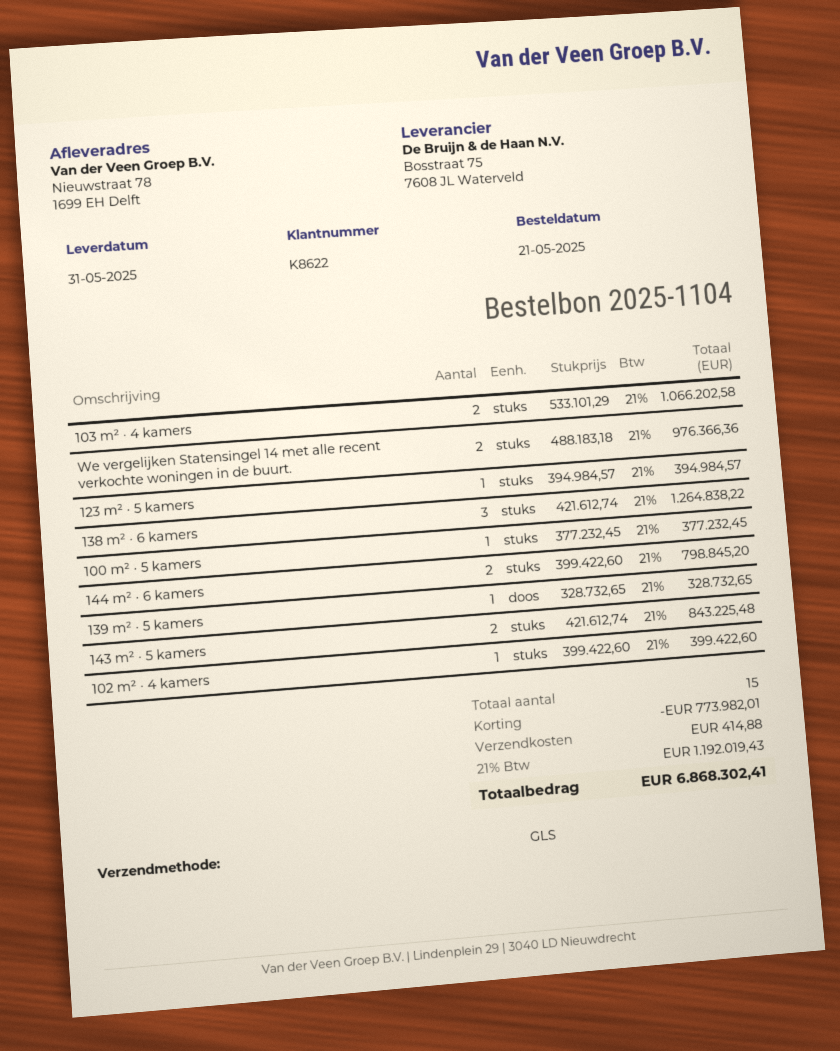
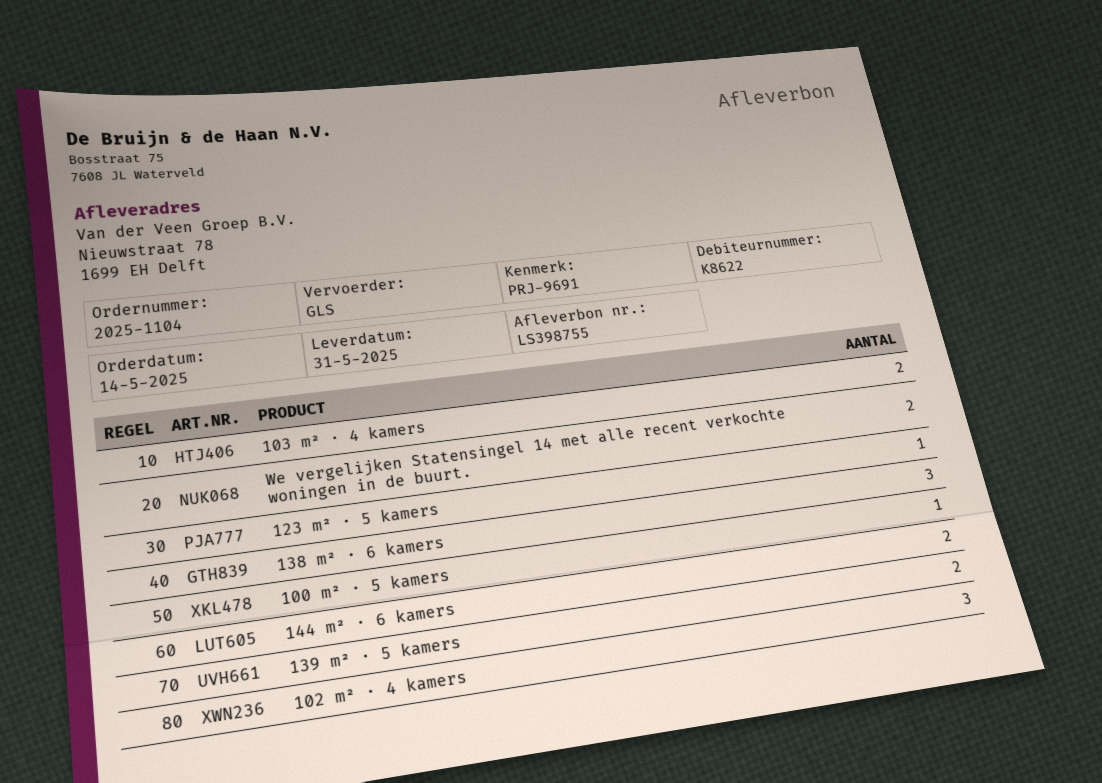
order date: 2025-05-21 -> 2025-05-14
139 m² · 5 kamers: 1 -> 2
143 m² · 5 kamers: 2 -> none
102 m² · 4 kamers: 1 -> 3

